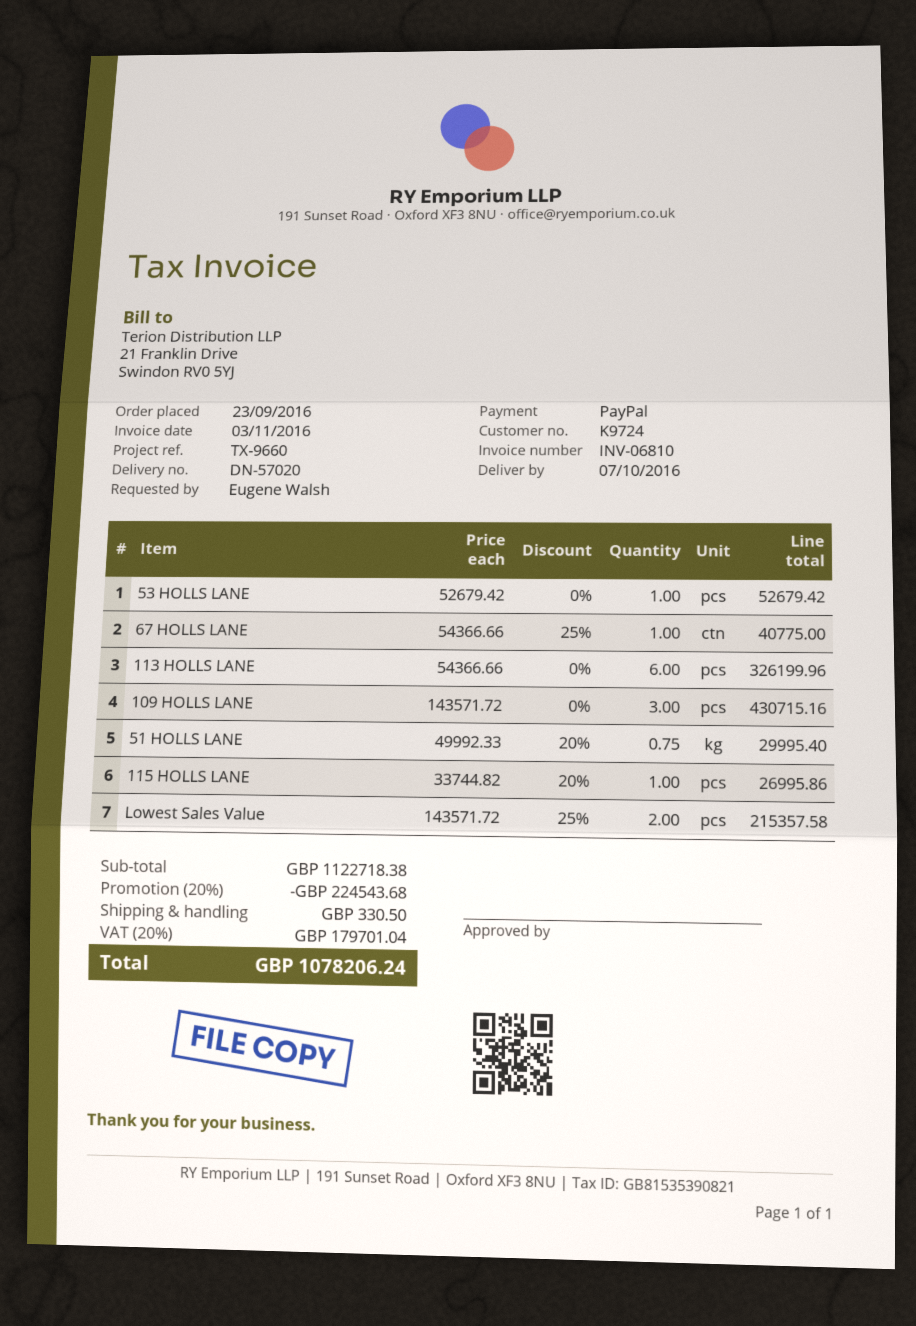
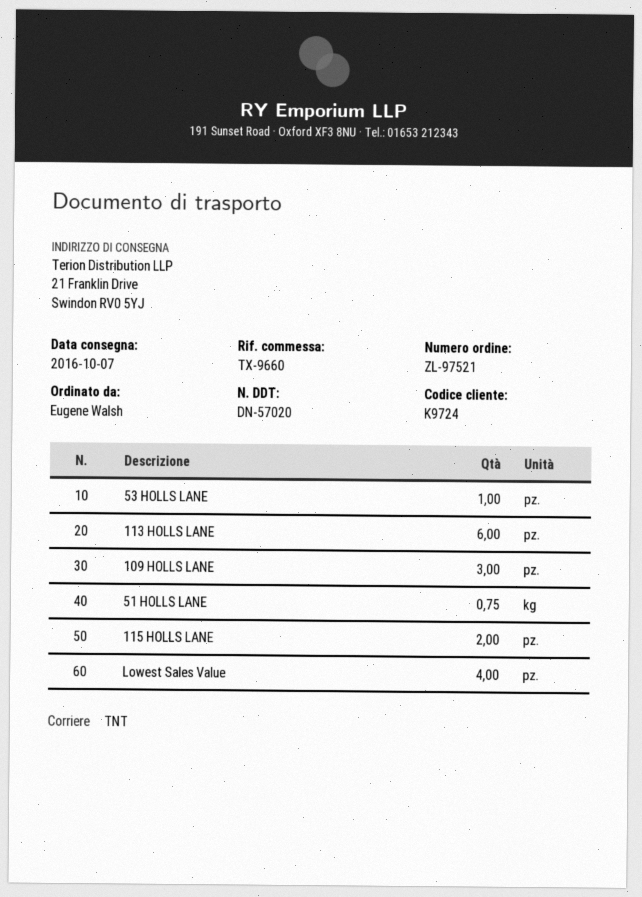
67 HOLLS LANE: 1 -> none
115 HOLLS LANE: 1 -> 2
Lowest Sales Value: 2 -> 4

